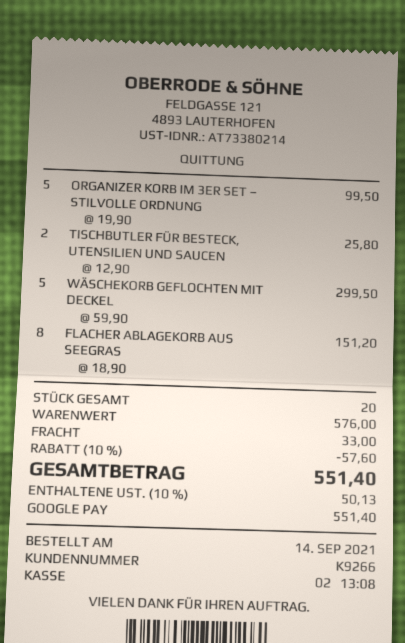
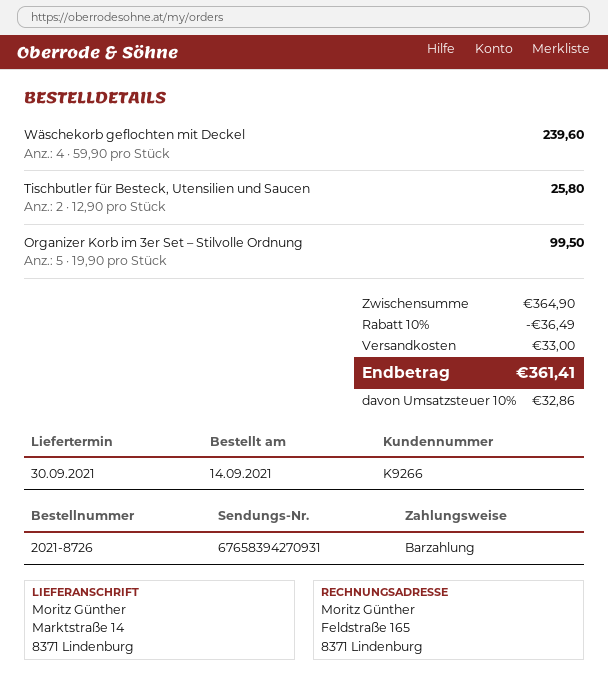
payment method: Google Pay -> cash
WÄSCHEKORB GEFLOCHTEN MIT DECKEL: 5 x 59.90 = 299.50 -> 4 x 59.90 = 239.60
FLACHER ABLAGEKORB AUS SEEGRAS: 8 x 18.90 = 151.20 -> none
subtotal: 576.00 -> 364.90
discount: 10% = 57.60 -> 10% = 36.49
tax: 10% = 50.13 -> 10% = 32.86
total: 551.40 -> 361.41

